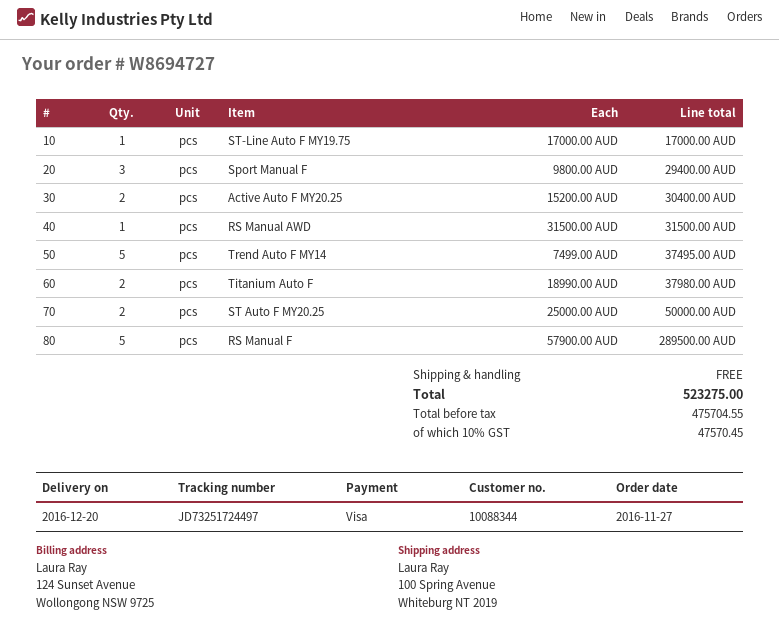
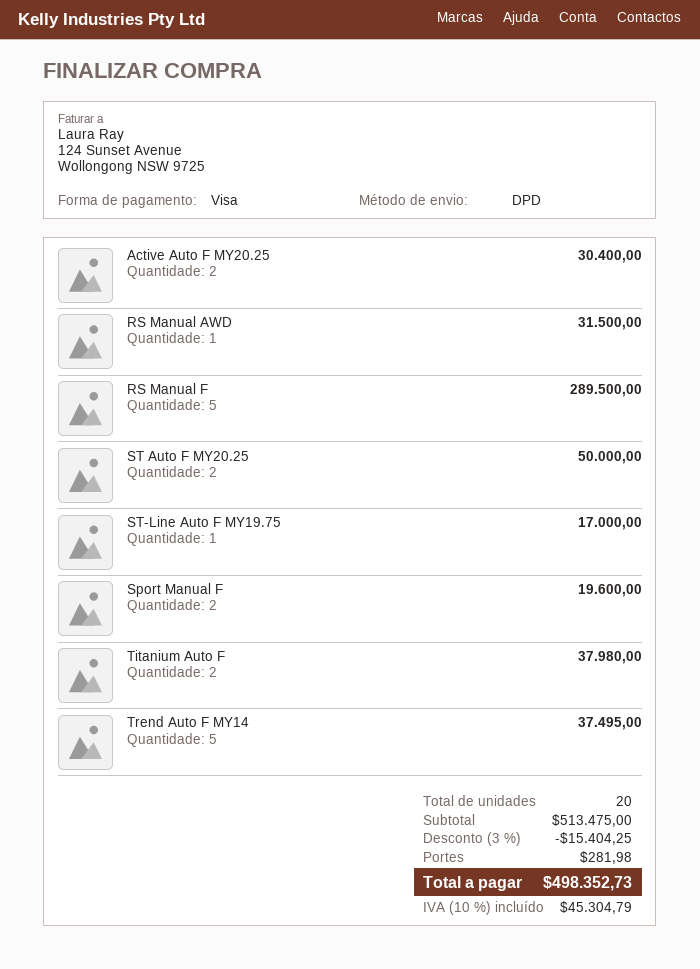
Sport Manual F: 3 for 29400.00 -> 2 for 19600.00
discount: none -> 3% = 15404.25
shipping: 0.00 -> 281.98
tax: 10% = 47570.45 -> 10% = 45304.79
total: 523275.00 -> 498352.73

